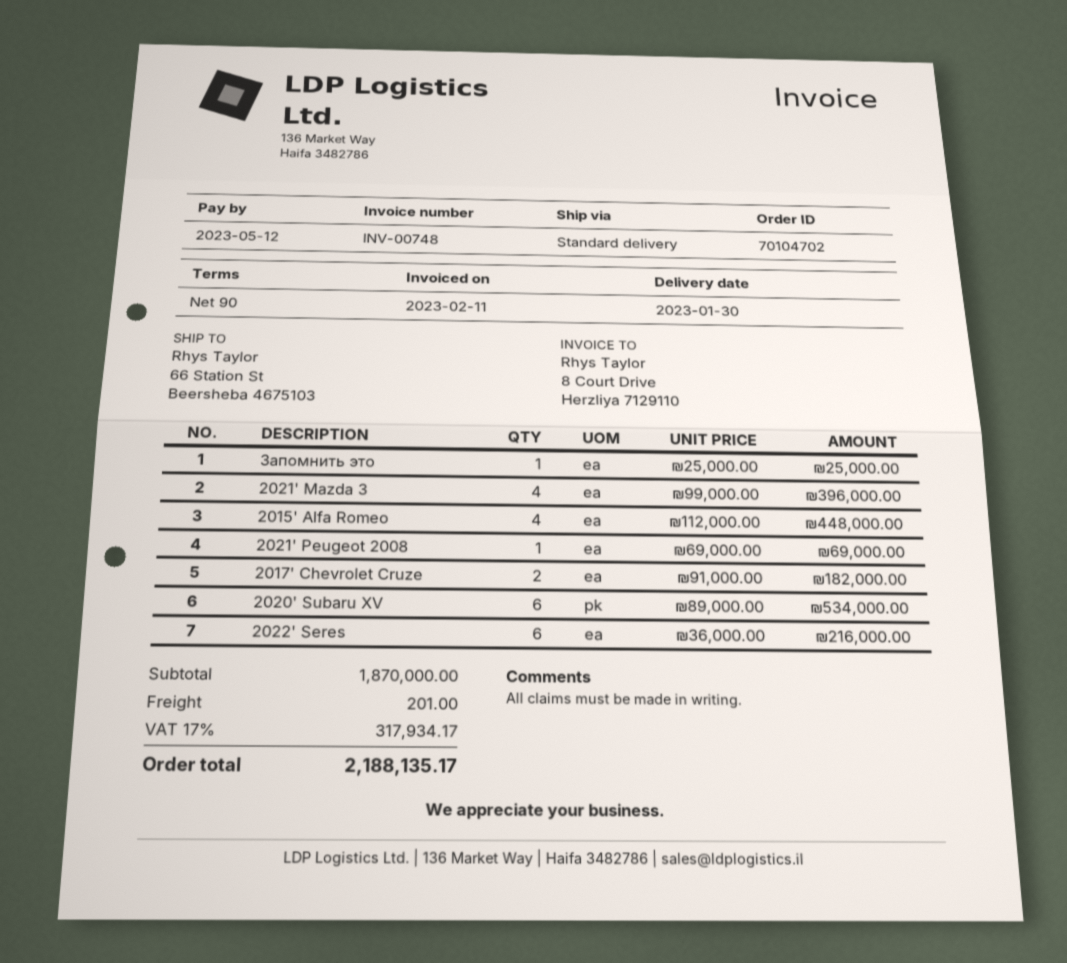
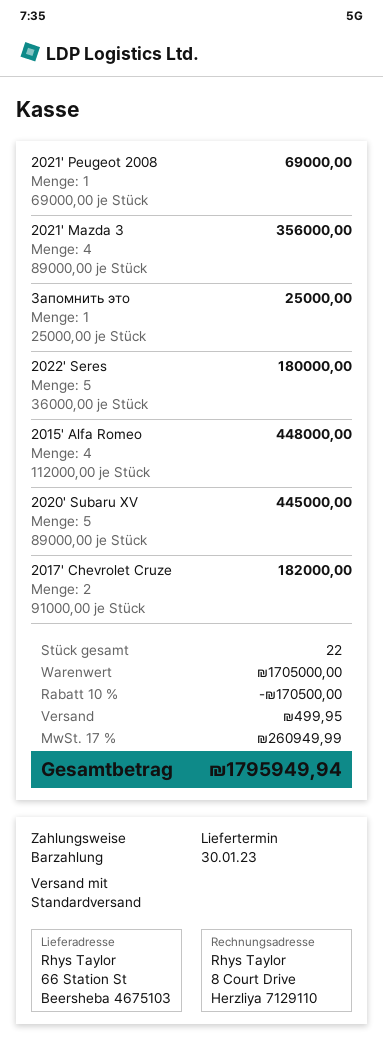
2021' Mazda 3: 4 x 99000.00 = 396000.00 -> 4 x 89000.00 = 356000.00
2020' Subaru XV: 6 x 89000.00 = 534000.00 -> 5 x 89000.00 = 445000.00
2022' Seres: 6 x 36000.00 = 216000.00 -> 5 x 36000.00 = 180000.00
subtotal: 1870000.00 -> 1705000.00
discount: none -> 10% = 170500.00
shipping: 201.00 -> 499.95
tax: 17% = 317934.17 -> 17% = 260949.99
total: 2188135.17 -> 1795949.94

